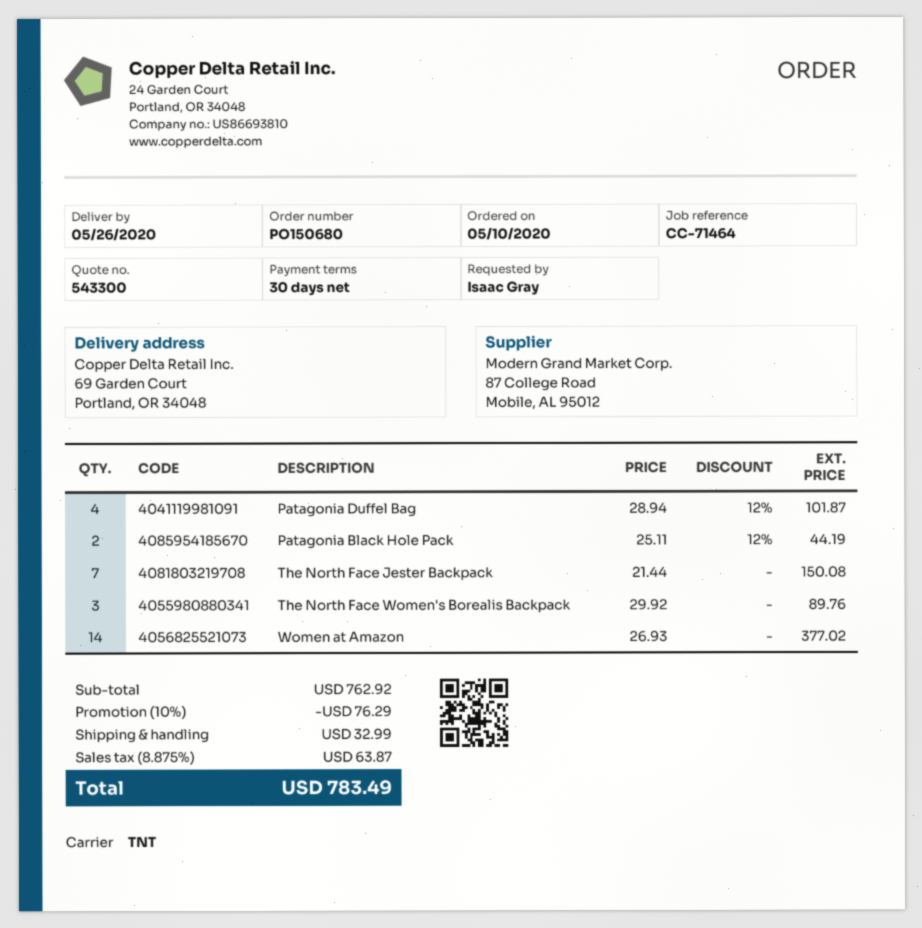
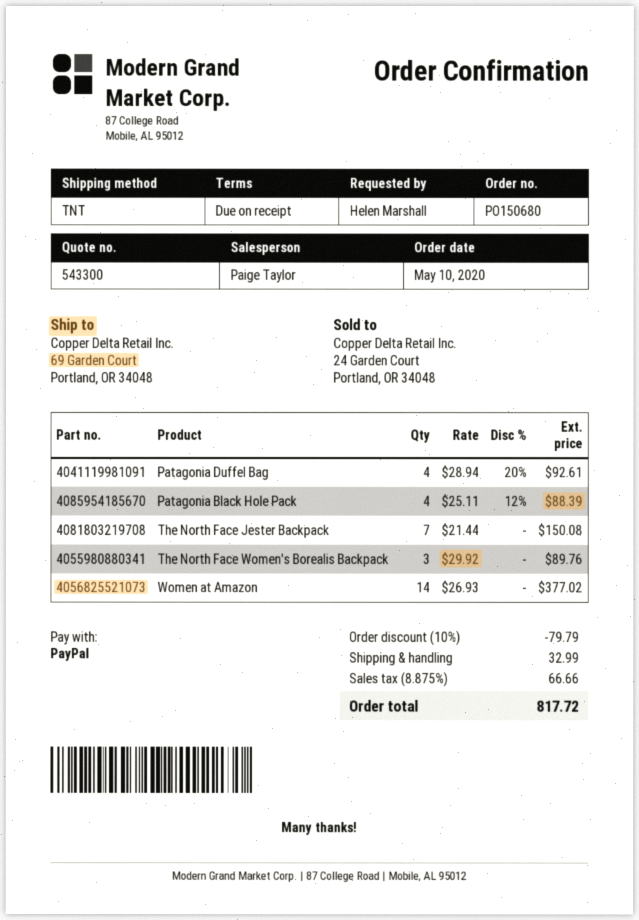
payment terms: 30 days -> on receipt
ordered by: Isaac Gray -> Helen Marshall
Patagonia Duffel Bag: 4 x 28.94 - 12% = 101.87 -> 4 x 28.94 - 20% = 92.61
Patagonia Black Hole Pack: 2 x 25.11 - 12% = 44.19 -> 4 x 25.11 - 12% = 88.39
discount: 10% = 76.29 -> 10% = 79.79
tax: 8.875% = 63.87 -> 8.875% = 66.66
total: 783.49 -> 817.72

